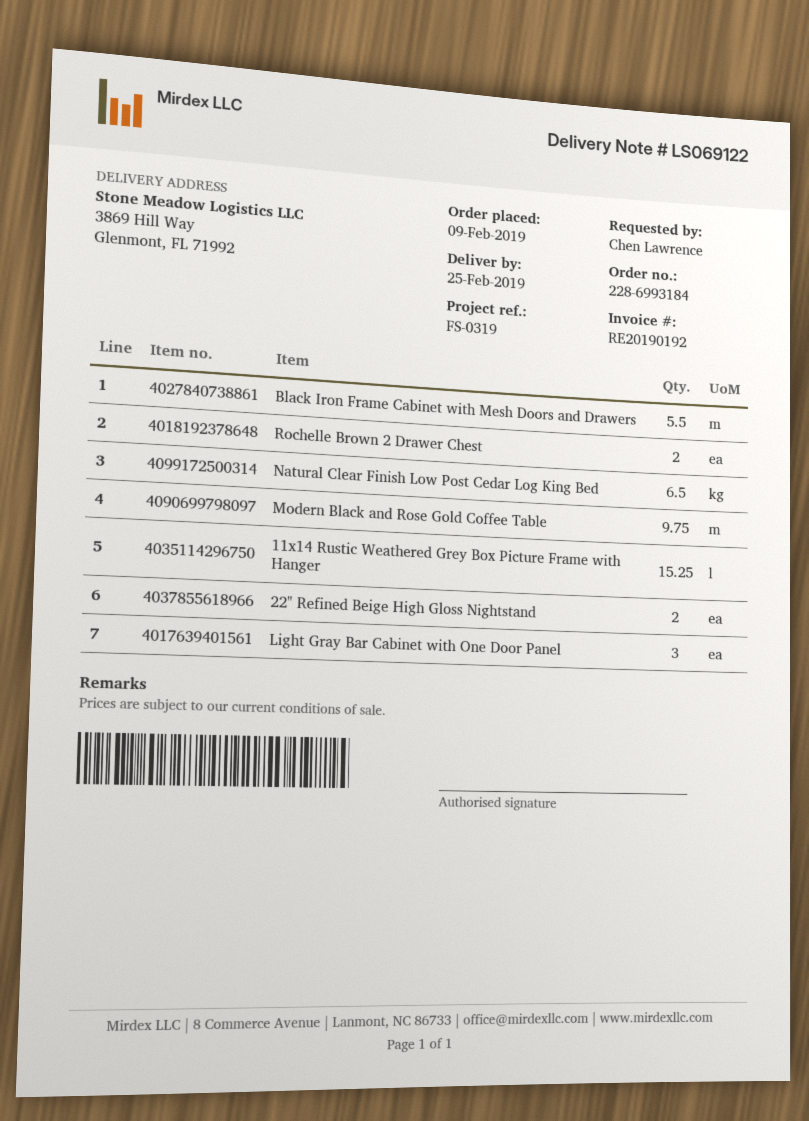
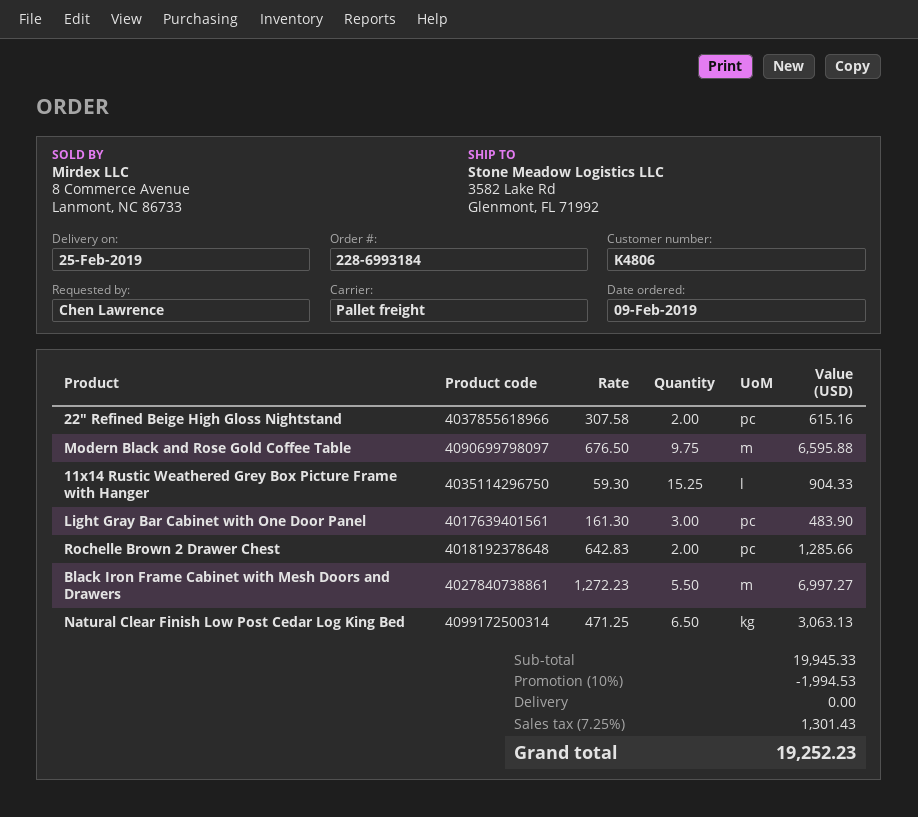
ship to: 3869 Hill Way, Glenmont, FL 71992 -> 3582 Lake Rd, Glenmont, FL 71992

